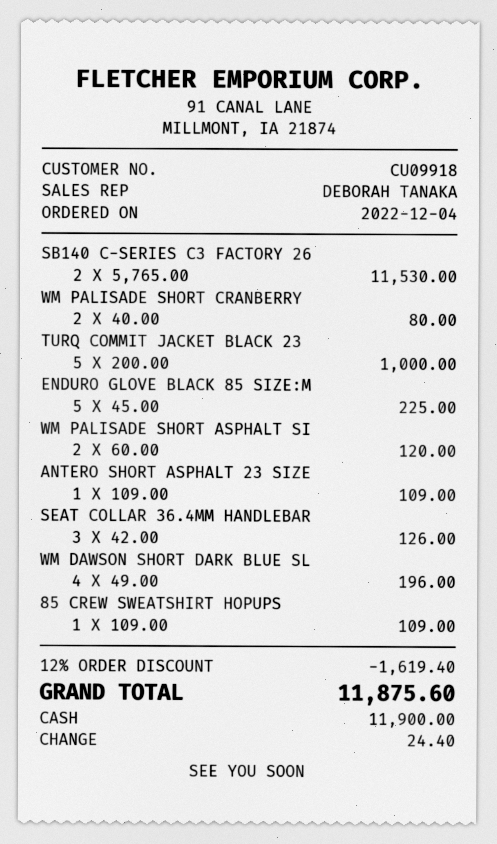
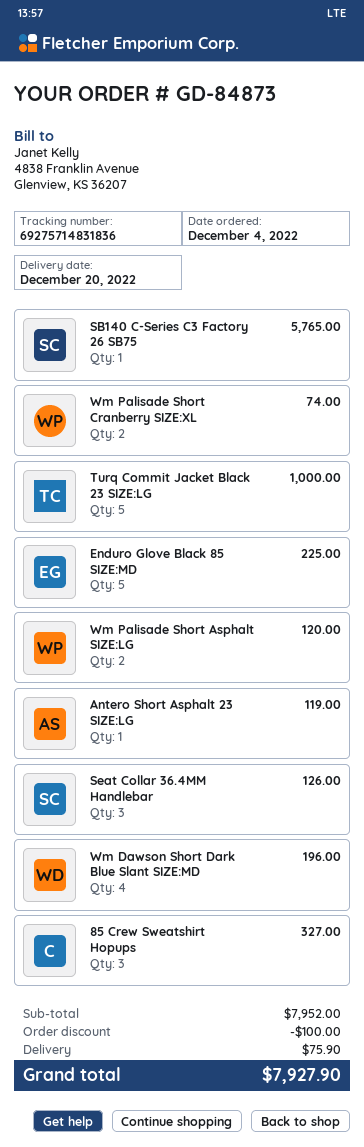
SB140 C-SERIES C3 FACTORY 26: 2 for 11530.00 -> 1 for 5765.00
WM PALISADE SHORT CRANBERRY: 2 for 80.00 -> 2 for 74.00
ANTERO SHORT ASPHALT 23 SIZE: 1 for 109.00 -> 1 for 119.00
85 CREW SWEATSHIRT HOPUPS: 1 for 109.00 -> 3 for 327.00
discount: 1619.40 -> 100.00
shipping: none -> 75.90
total: 11875.60 -> 7927.90

